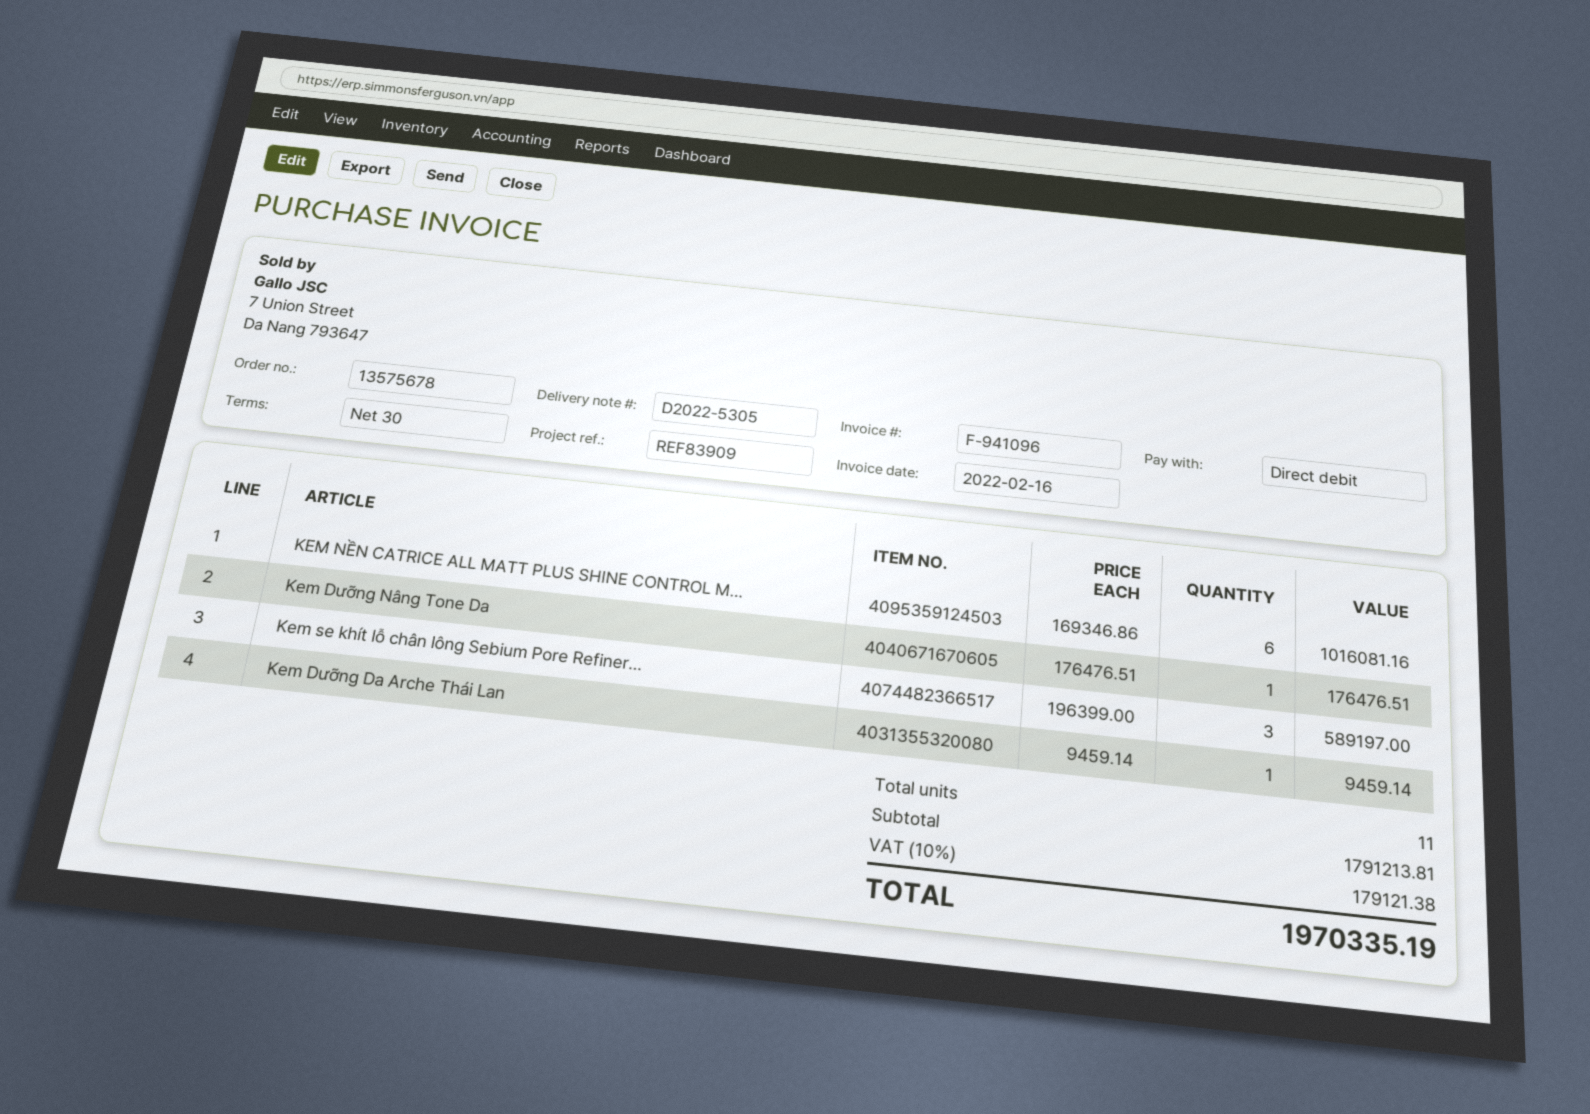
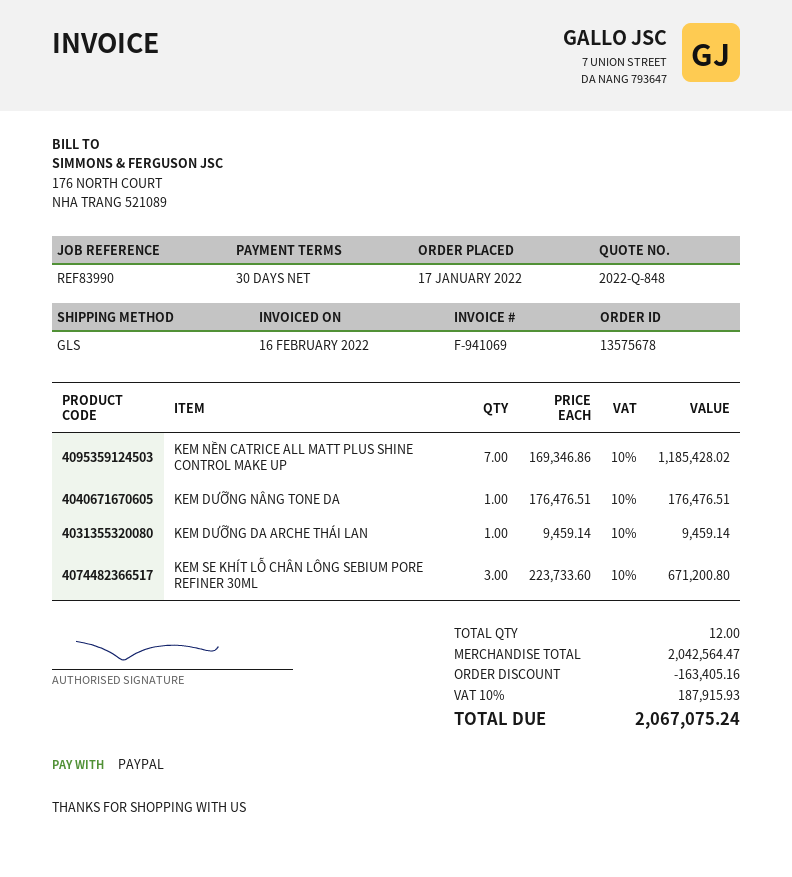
invoice number: F-941096 -> F-941069
reference: REF83909 -> REF83990
payment method: direct debit -> PayPal
KEM NỀN CATRICE ALL MATT PLUS SHINE CONTROL M...: 6 x 169346.86 = 1016081.16 -> 7 x 169346.86 = 1185428.02
Kem se khít lỗ chân lông Sebium Pore Refiner...: 3 x 196399.00 = 589197.00 -> 3 x 223733.60 = 671200.80
total quantity: 11 -> 12
subtotal: 1791213.81 -> 2042564.47
discount: none -> 163405.16
tax: 10% = 179121.38 -> 10% = 187915.93
total: 1970335.19 -> 2067075.24

